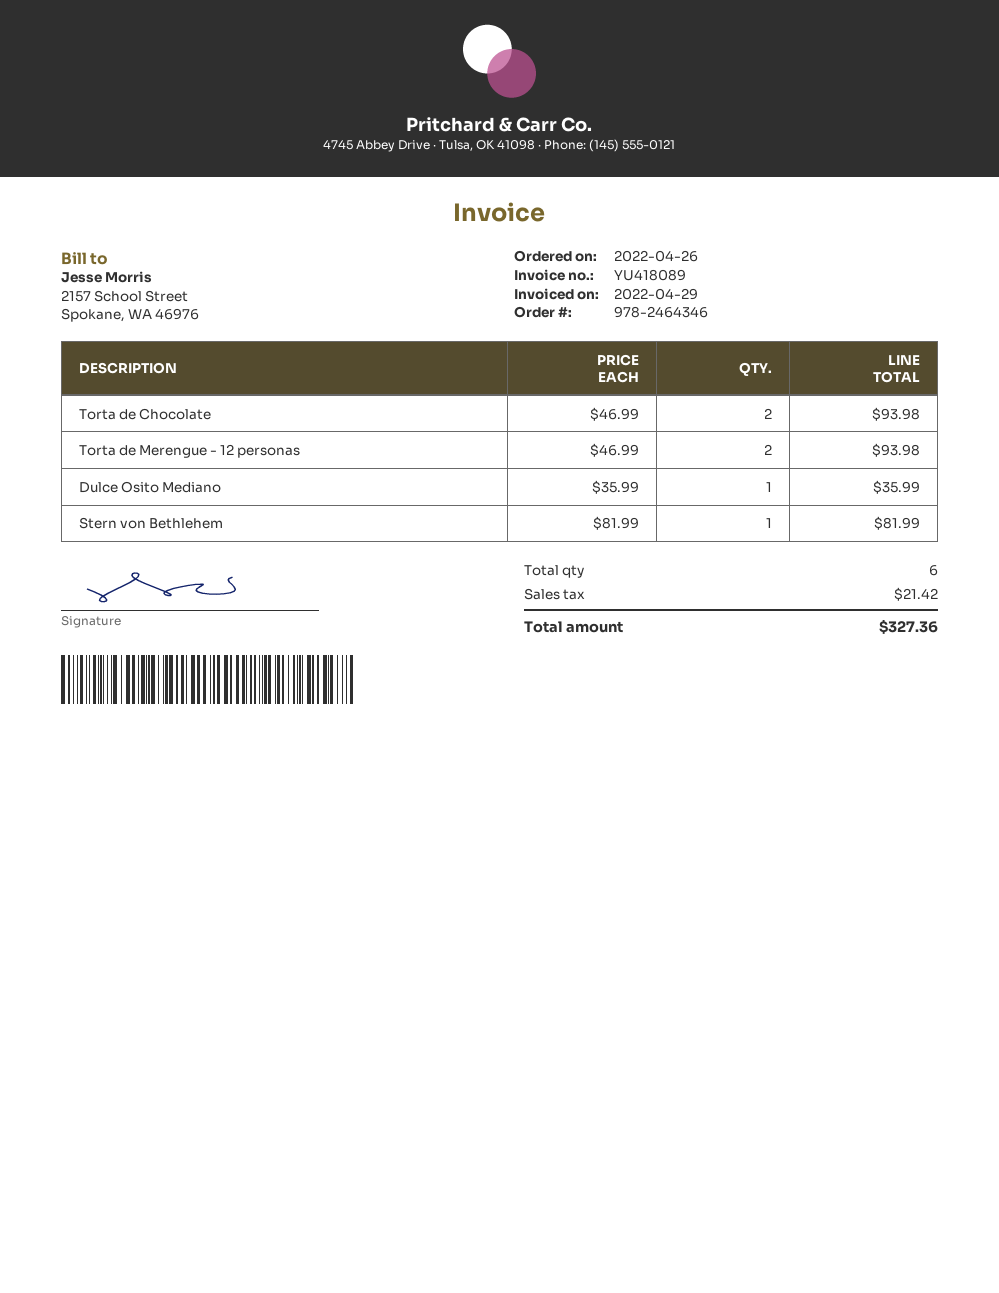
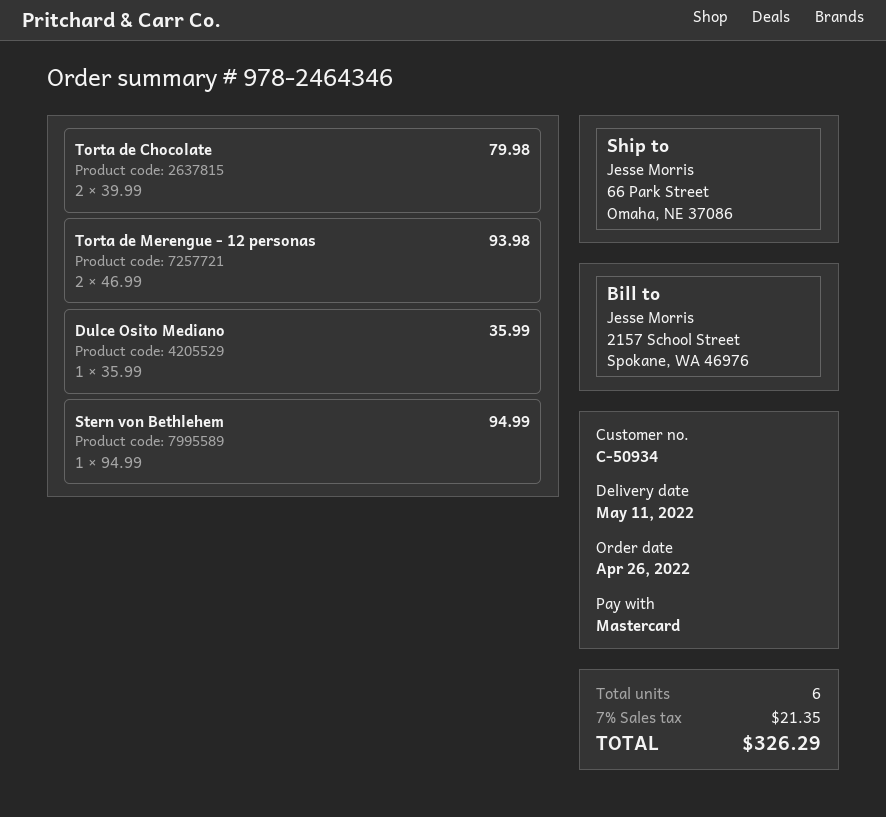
Torta de Chocolate: 2 x 46.99 = 93.98 -> 2 x 39.99 = 79.98
Stern von Bethlehem: 1 x 81.99 = 81.99 -> 1 x 94.99 = 94.99
tax: 21.42 -> 21.35
total: 327.36 -> 326.29

